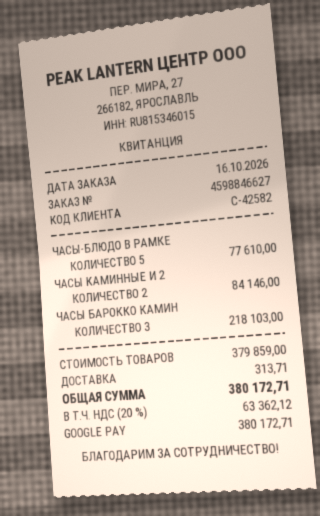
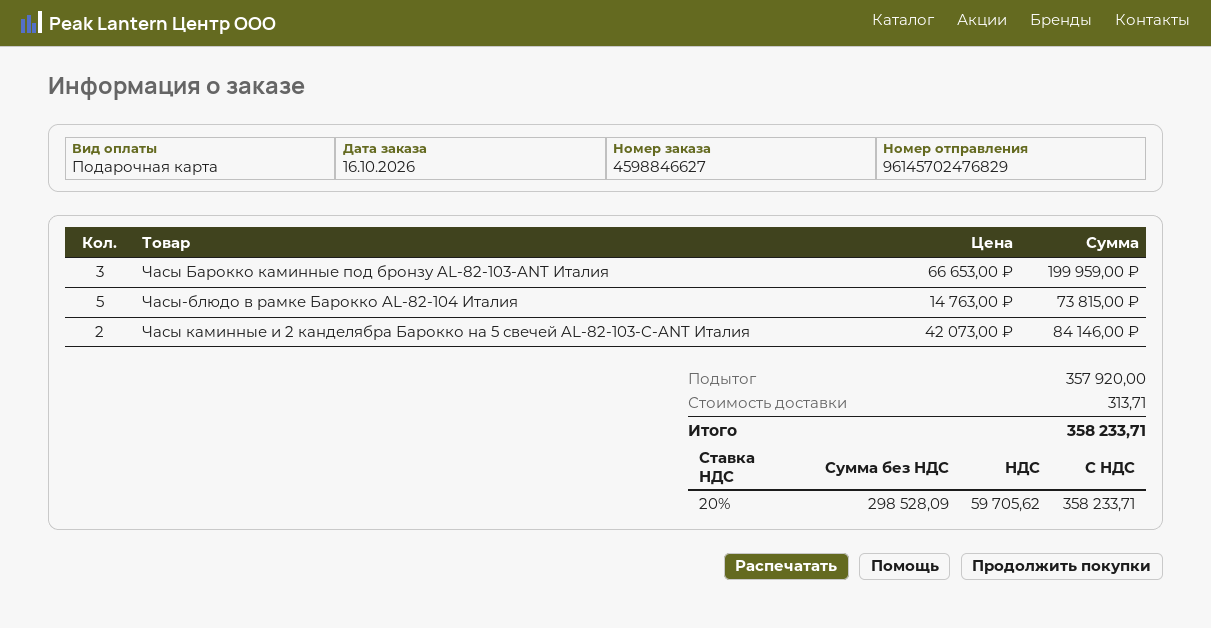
payment method: Google Pay -> gift card
ЧАСЫ-БЛЮДО В РАМКЕ: 5 for 77610.00 -> 5 for 73815.00
ЧАСЫ БАРОККО КАМИН: 3 for 218103.00 -> 3 for 199959.00
subtotal: 379859.00 -> 357920.00
tax: 20% = 63362.12 -> 20% = 59705.62
total: 380172.71 -> 358233.71

